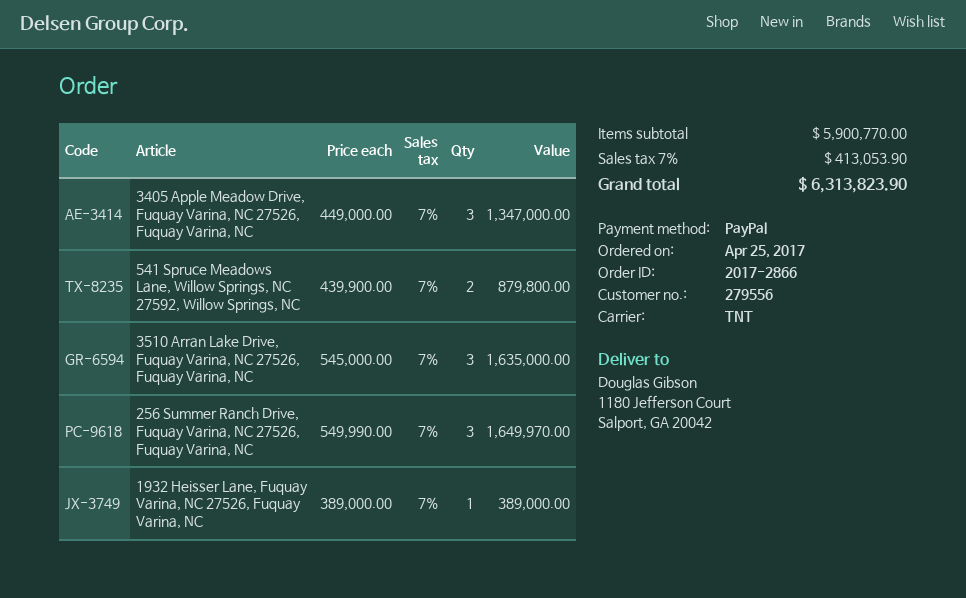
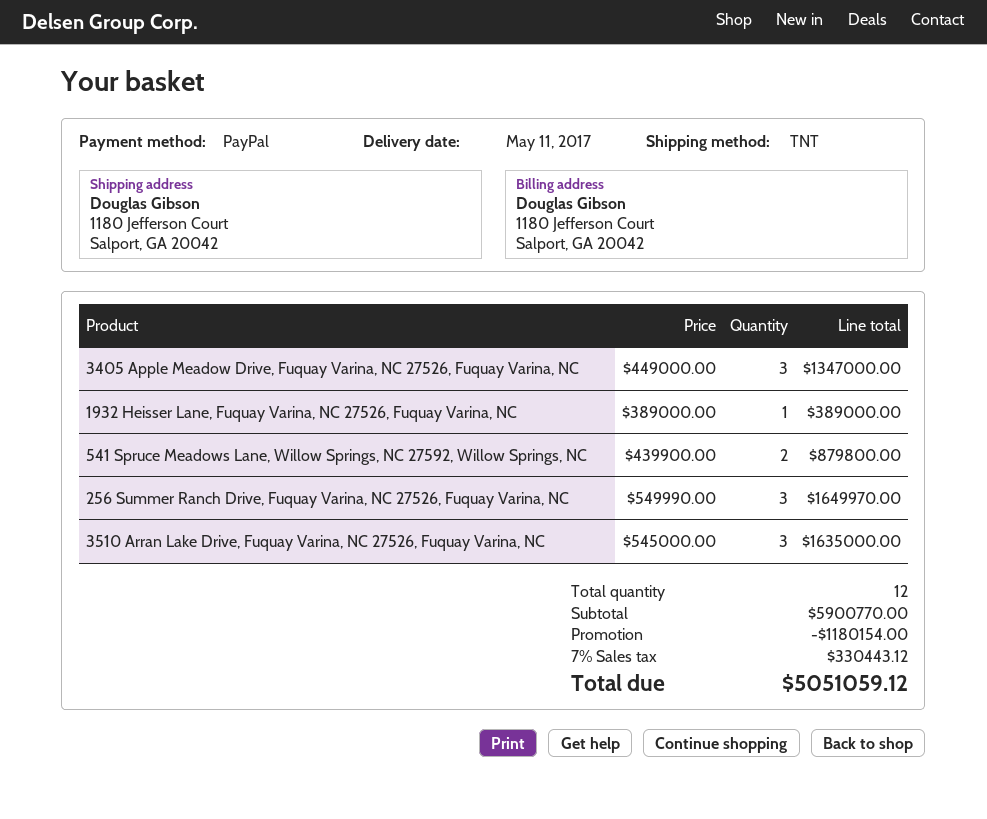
discount: none -> 1180154.00
tax: 7% = 413053.90 -> 7% = 330443.12
total: 6313823.90 -> 5051059.12

